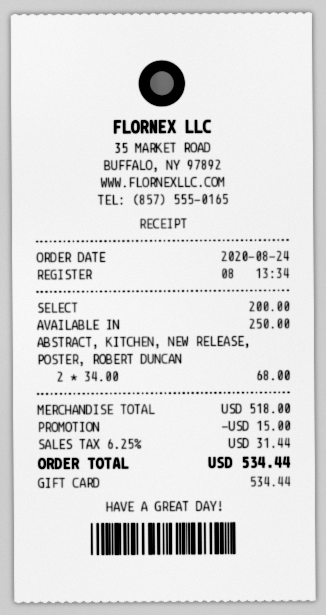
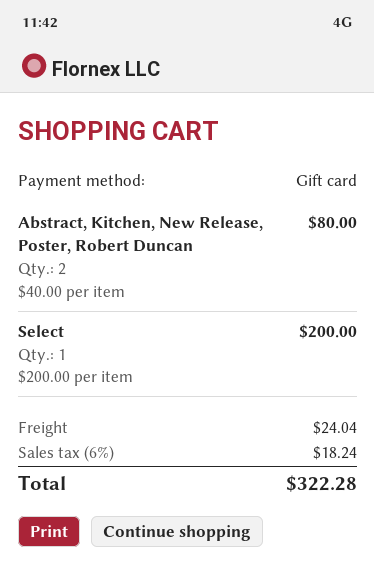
AVAILABLE IN: 1 x 250.00 = 250.00 -> none
ABSTRACT, KITCHEN, NEW RELEASE, POSTER, ROBERT DUNCAN: 2 x 34.00 = 68.00 -> 2 x 40.00 = 80.00
discount: 15.00 -> none
shipping: none -> 24.04
tax: 6.25% = 31.44 -> 6% = 18.24
total: 534.44 -> 322.28

